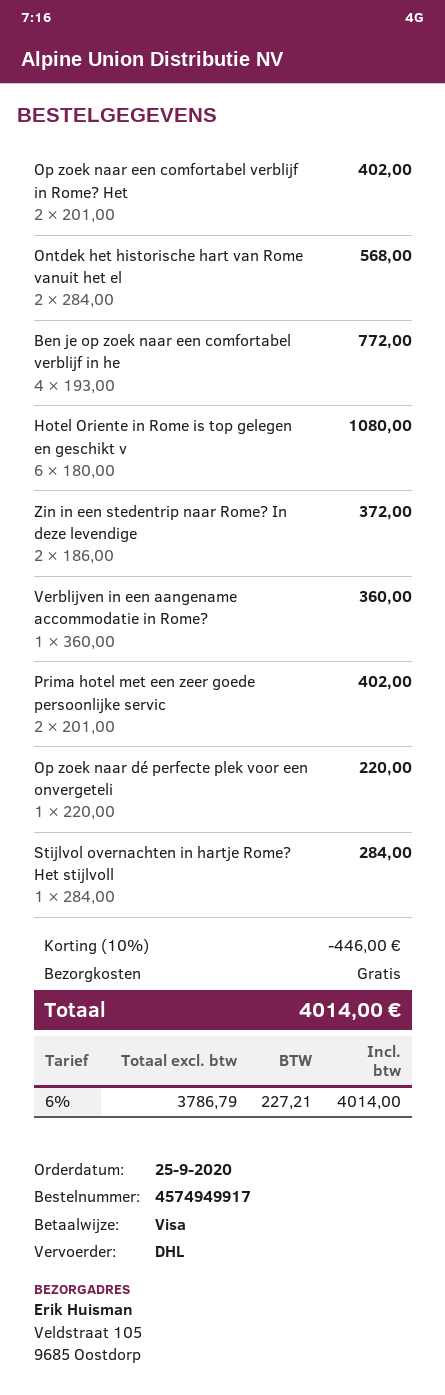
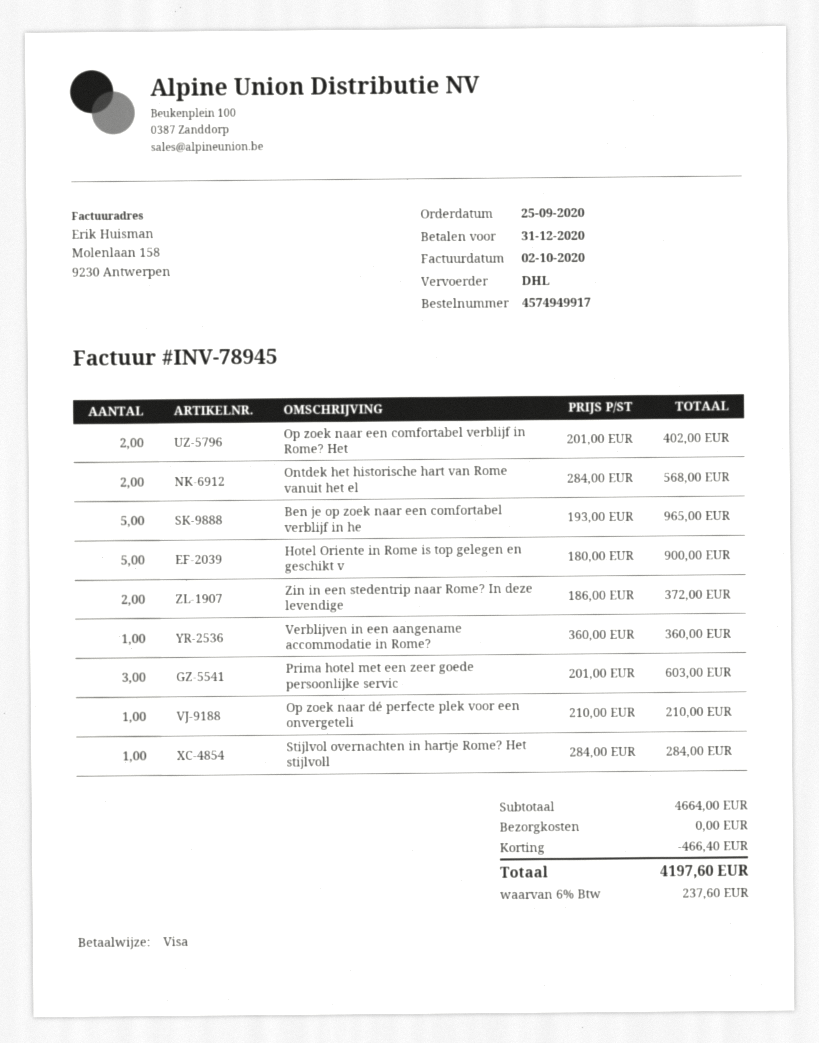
Ben je op zoek naar een comfortabel verblijf in he: 4 x 193.00 = 772.00 -> 5 x 193.00 = 965.00
Hotel Oriente in Rome is top gelegen en geschikt v: 6 x 180.00 = 1080.00 -> 5 x 180.00 = 900.00
Prima hotel met een zeer goede persoonlijke servic: 2 x 201.00 = 402.00 -> 3 x 201.00 = 603.00
Op zoek naar dé perfecte plek voor een onvergeteli: 1 x 220.00 = 220.00 -> 1 x 210.00 = 210.00
discount: 446.00 -> 466.40
tax: 6% = 227.21 -> 6% = 237.60
total: 4014.00 -> 4197.60

